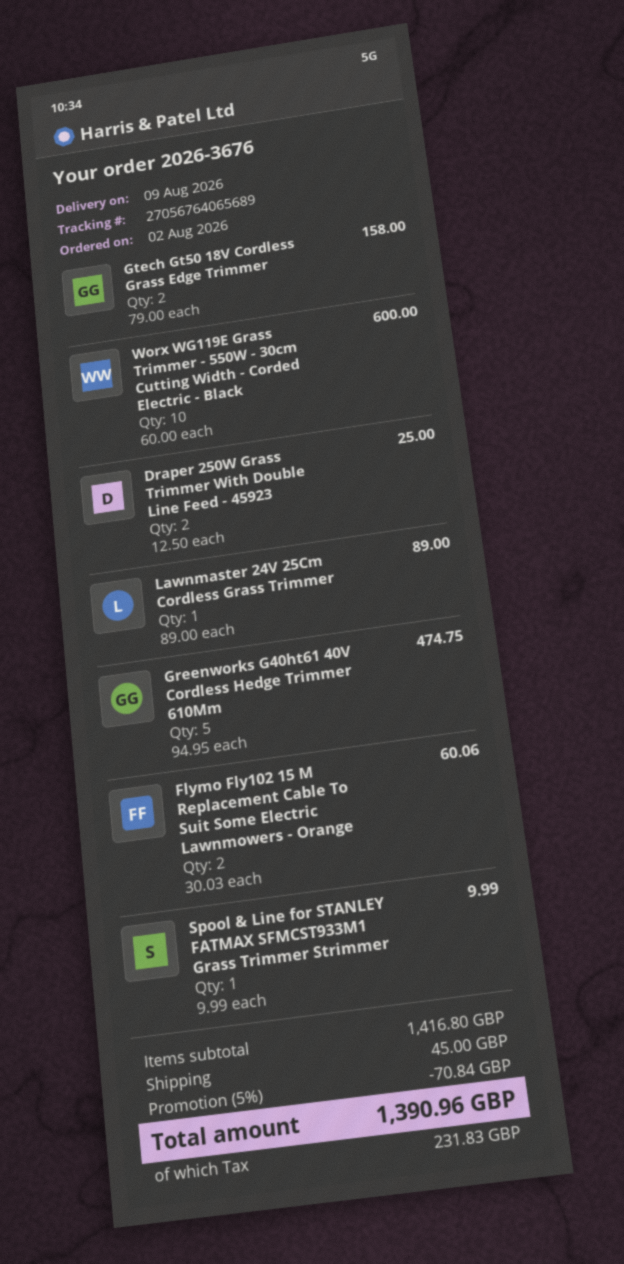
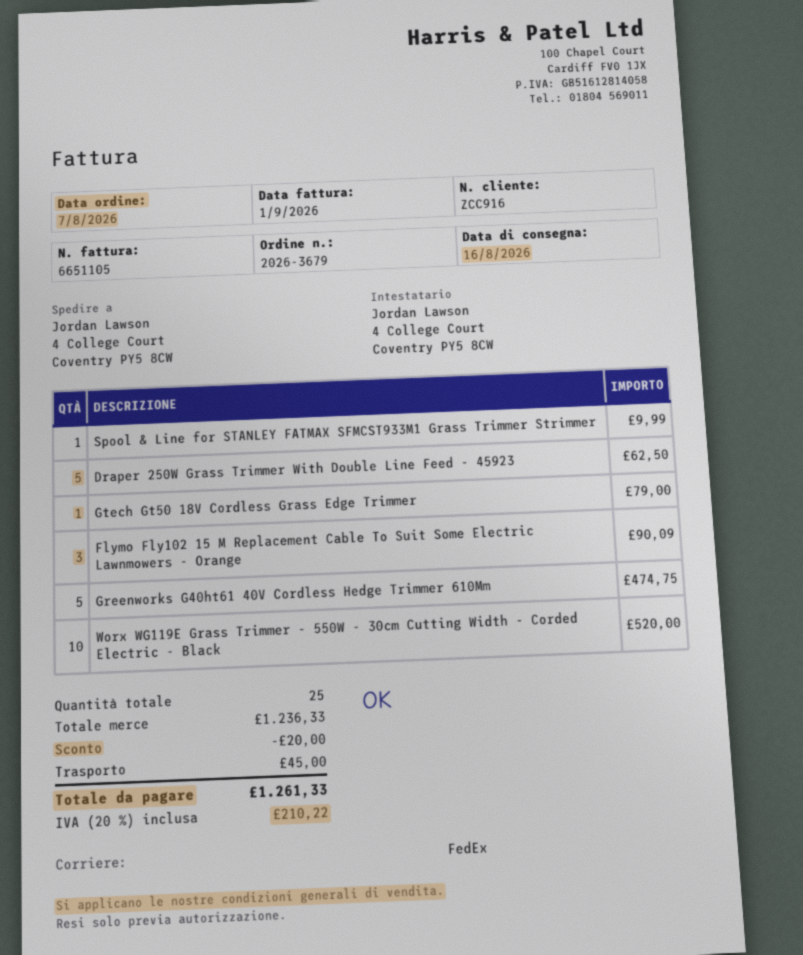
order number: 2026-3676 -> 2026-3679
order date: 2026-08-02 -> 2026-08-07
delivery date: 2026-08-09 -> 2026-08-16
Gtech Gt50 18V Cordless Grass Edge Trimmer: 2 for 158.00 -> 1 for 79.00
Worx WG119E Grass Trimmer - 550W - 30cm Cutting Width - Corded Electric - Black: 10 for 600.00 -> 10 for 520.00
Draper 250W Grass Trimmer With Double Line Feed - 45923: 2 for 25.00 -> 5 for 62.50
Lawnmaster 24V 25Cm Cordless Grass Trimmer: 1 for 89.00 -> none
Flymo Fly102 15 M Replacement Cable To Suit Some Electric Lawnmowers - Orange: 2 for 60.06 -> 3 for 90.09
subtotal: 1416.80 -> 1236.33
discount: 70.84 -> 20.00
tax: 231.83 -> 210.22
total: 1390.96 -> 1261.33

